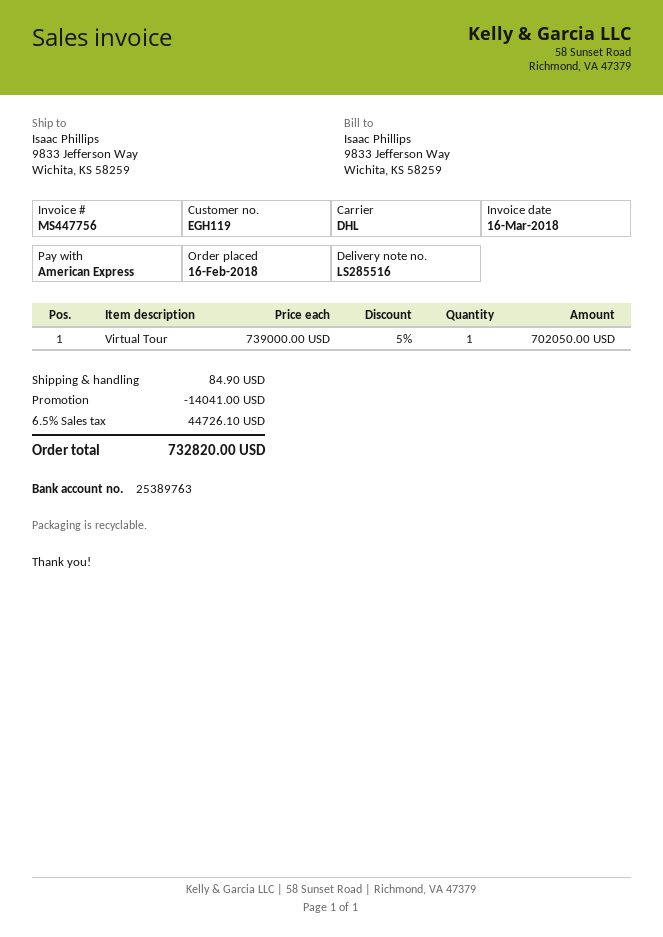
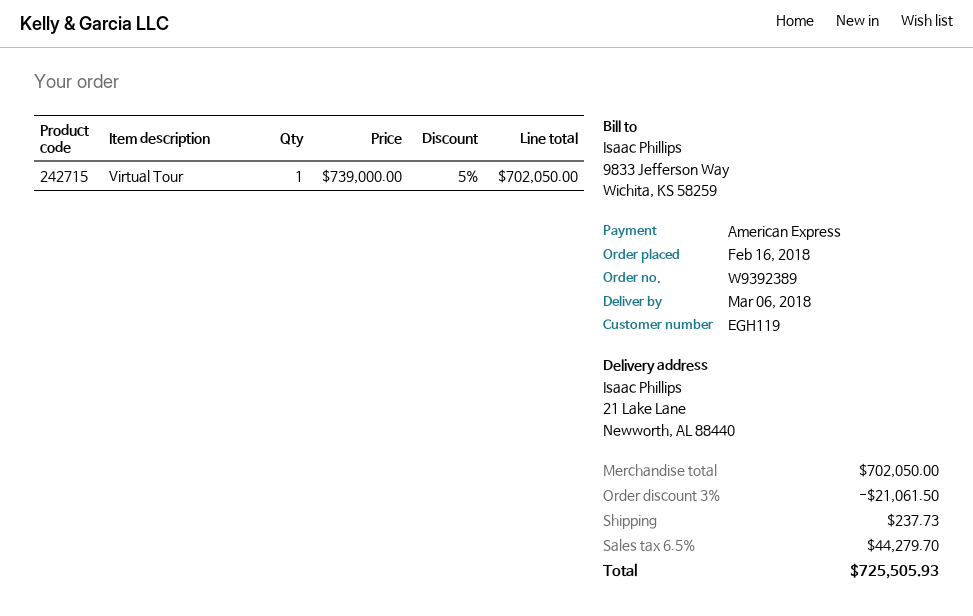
ship to: 9833 Jefferson Way, Wichita, KS 58259 -> 21 Lake Lane, Newworth, AL 88440
discount: 14041.00 -> 21061.50
shipping: 84.90 -> 237.73
tax: 6.5% = 44726.10 -> 6.5% = 44279.70
total: 732820.00 -> 725505.93

